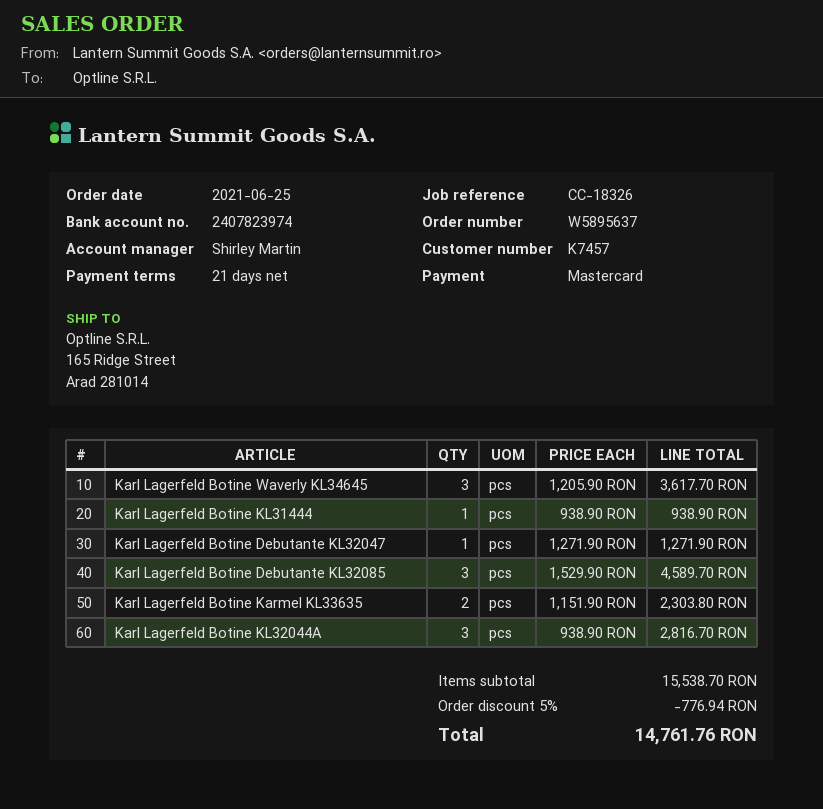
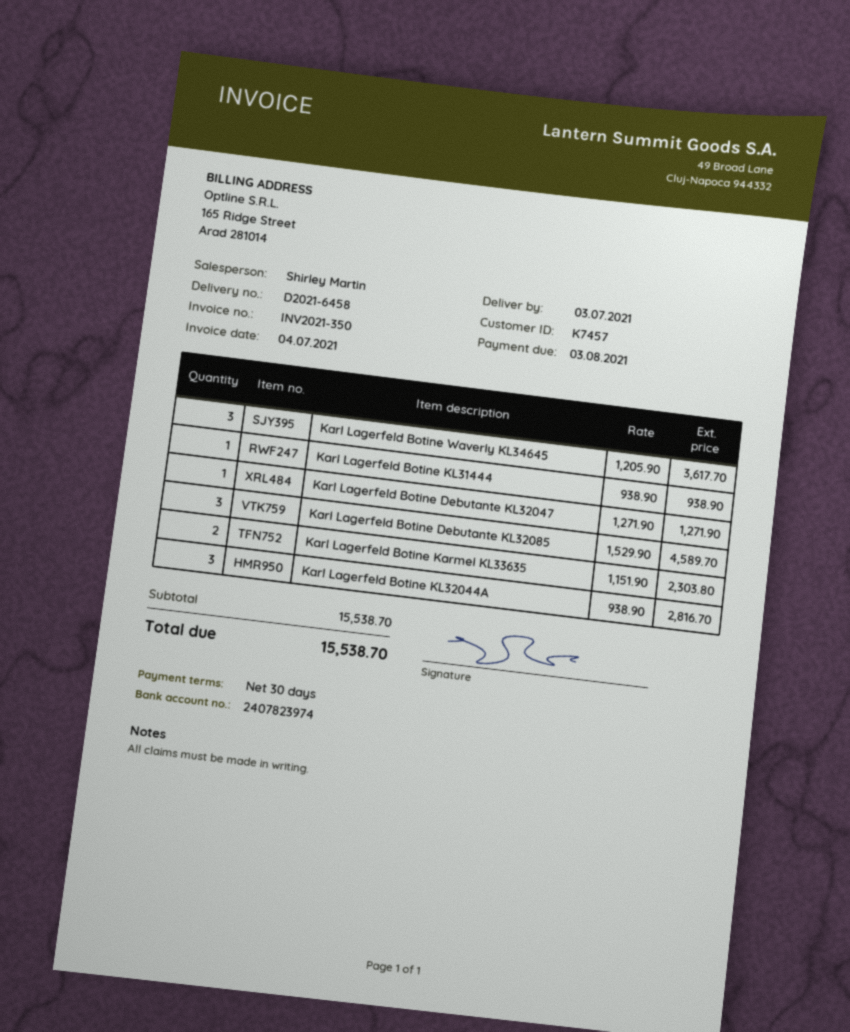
payment terms: 21 days -> 30 days
discount: 5% = 776.94 -> none
total: 14761.76 -> 15538.70

